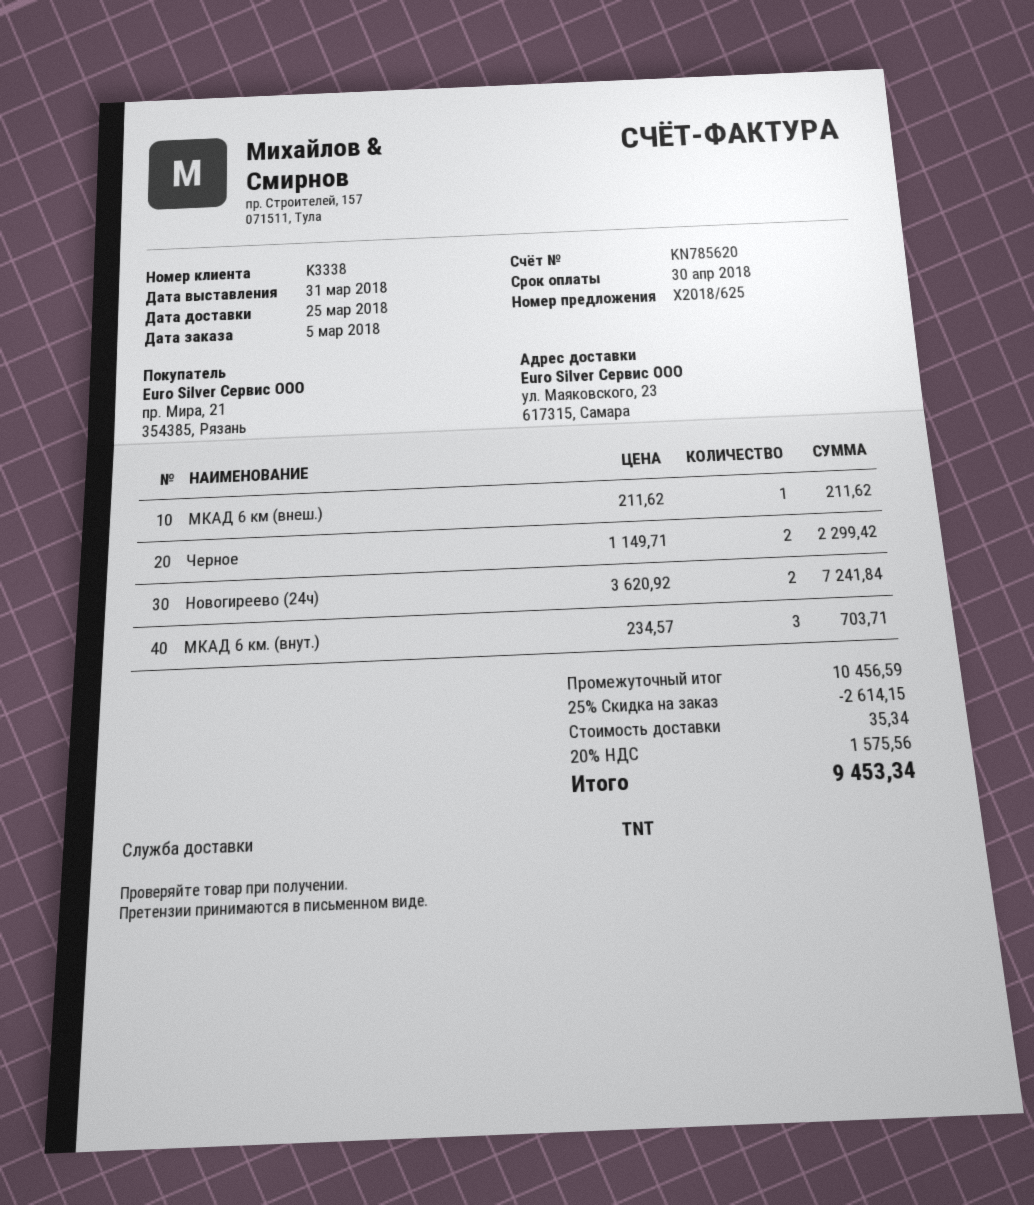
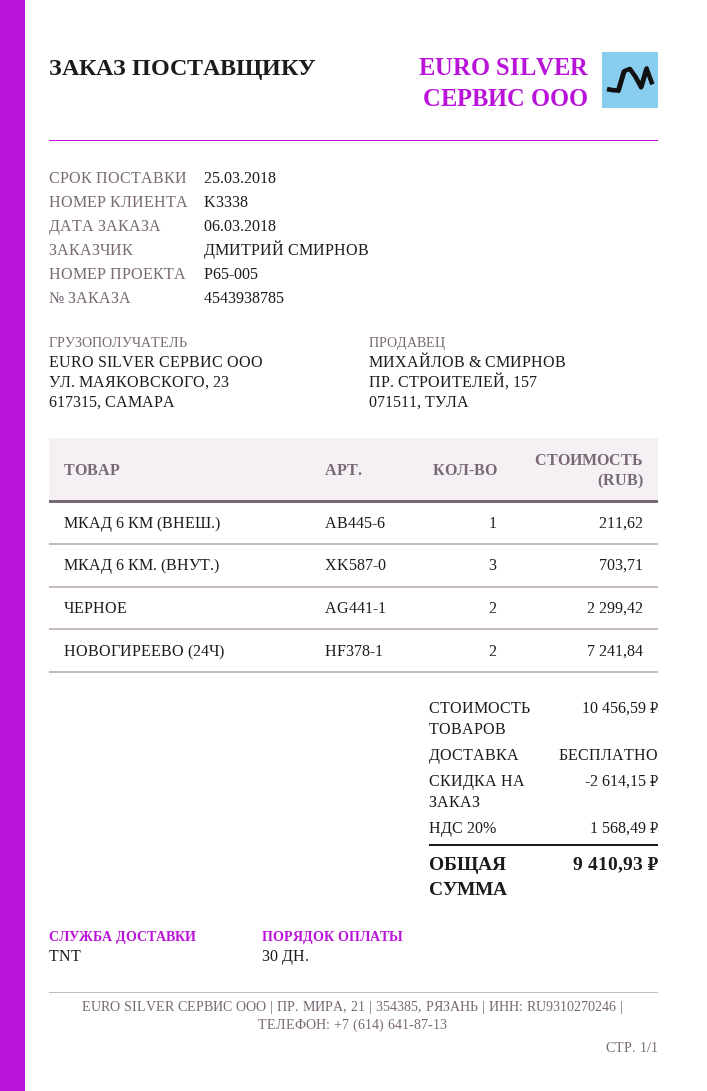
order date: 2018-03-05 -> 2018-03-06
shipping: 35.34 -> 0.00
tax: 20% = 1575.56 -> 20% = 1568.49
total: 9453.34 -> 9410.93

